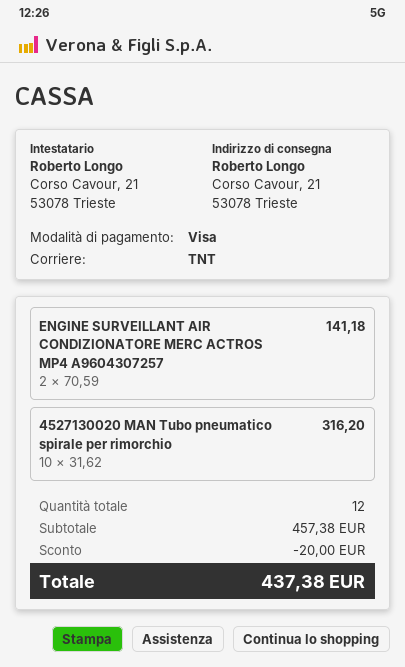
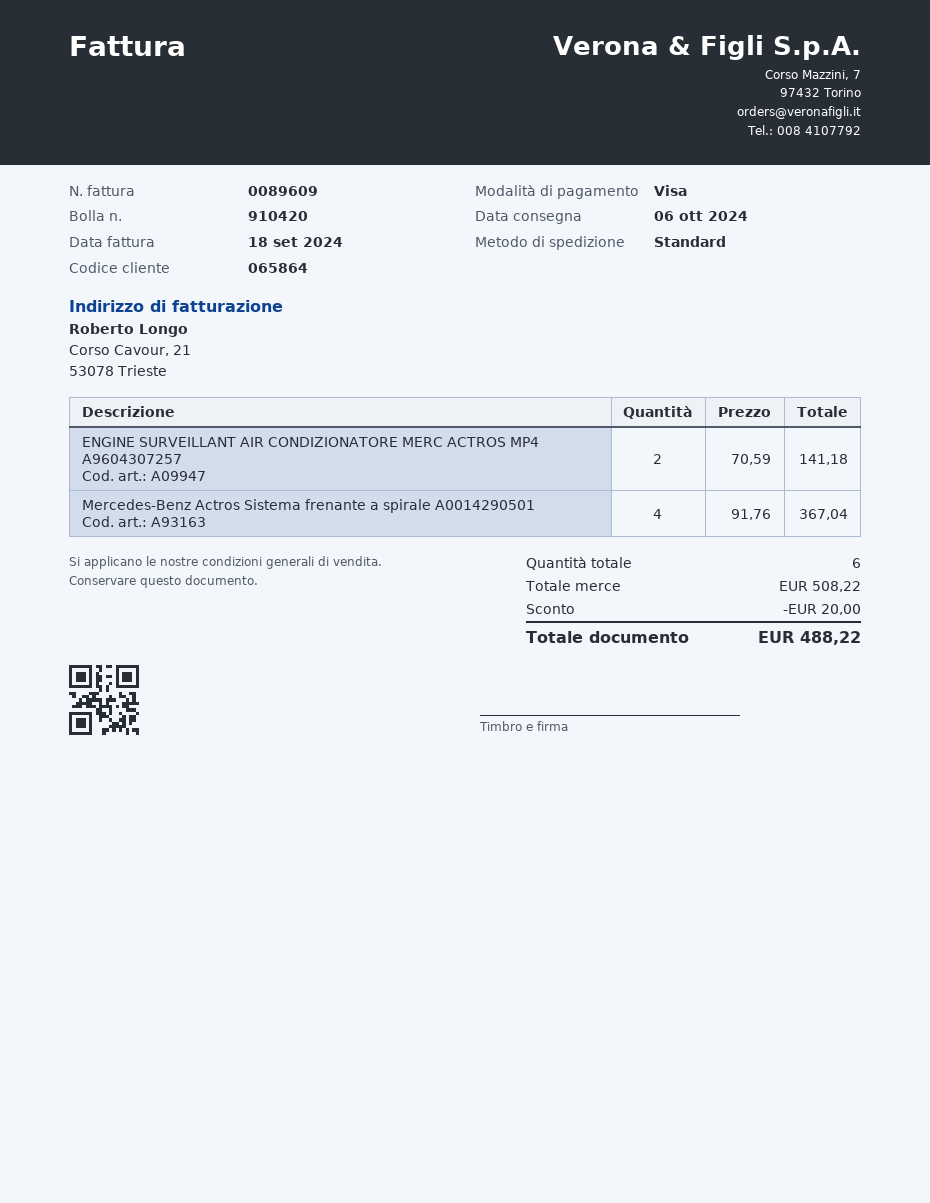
shipping method: TNT -> standard
4527130020 MAN Tubo pneumatico spirale per rimorchio: 10 x 31.62 = 316.20 -> none
Mercedes-Benz Actros Sistema frenante a spirale A0014290501: none -> 4 x 91.76 = 367.04
total quantity: 12 -> 6
subtotal: 457.38 -> 508.22
total: 437.38 -> 488.22

